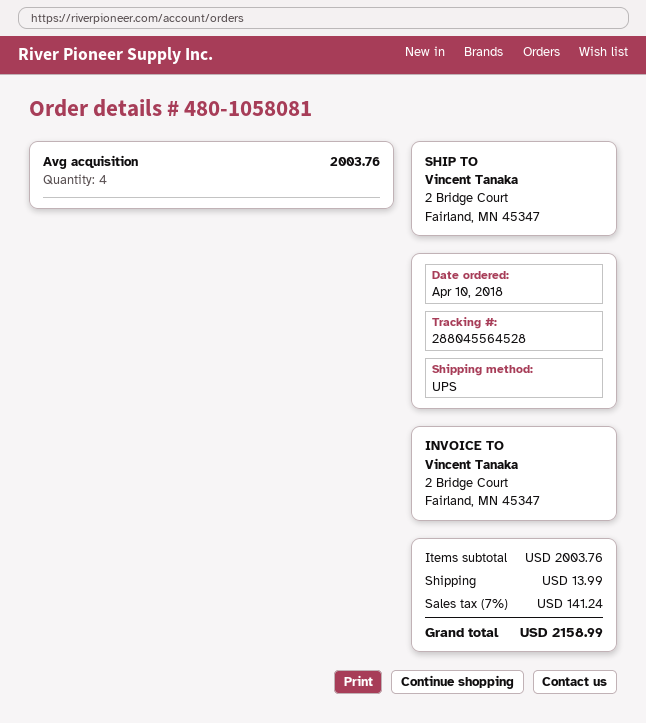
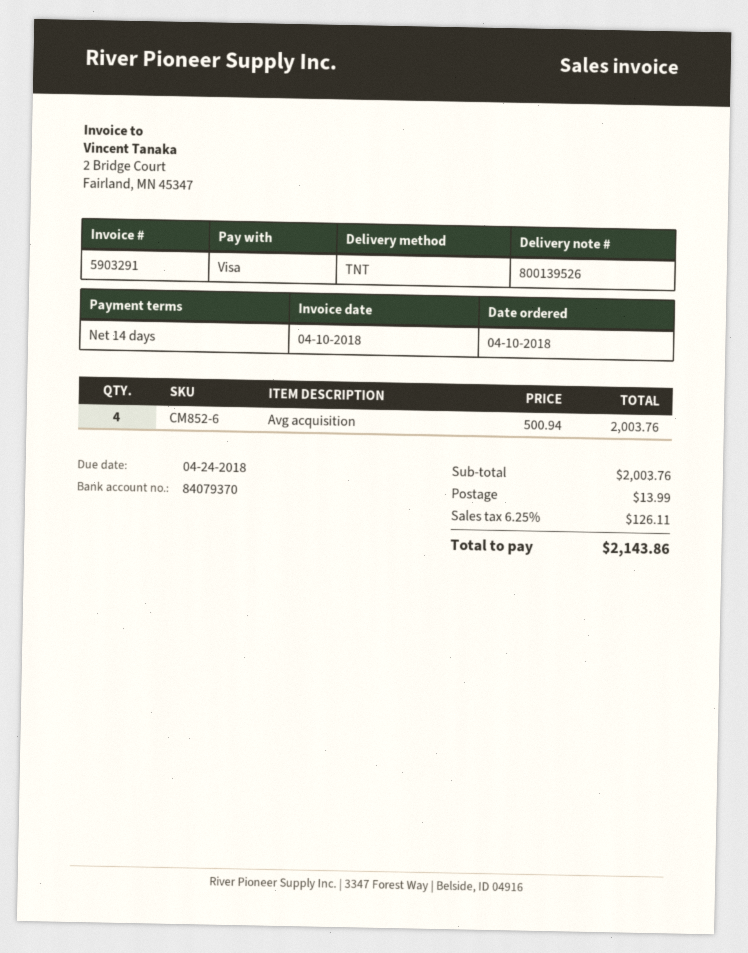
shipping method: UPS -> TNT
tax: 7% = 141.24 -> 6.25% = 126.11
total: 2158.99 -> 2143.86

